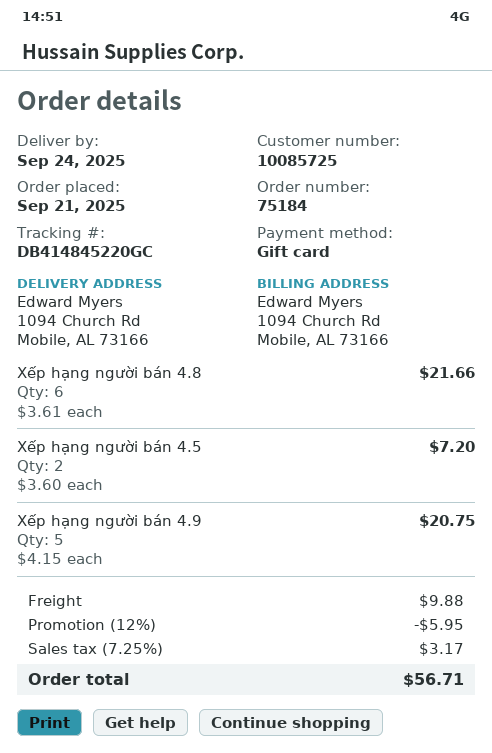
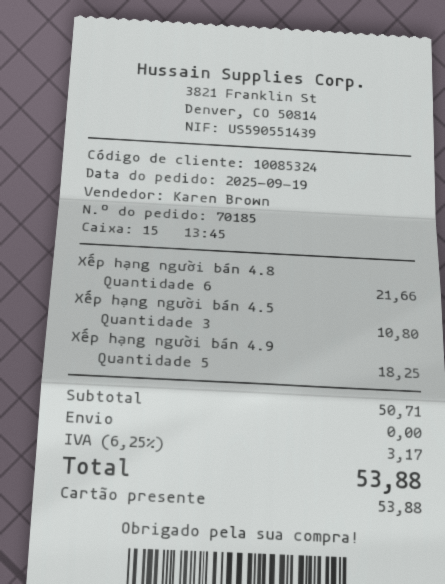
order number: 75184 -> 70185
order date: 2025-09-21 -> 2025-09-19
customer number: 10085725 -> 10085324
Xếp hạng người bán 4.5: 2 for 7.20 -> 3 for 10.80
Xếp hạng người bán 4.9: 5 for 20.75 -> 5 for 18.25
discount: 12% = 5.95 -> none
shipping: 9.88 -> 0.00
tax: 7.25% = 3.17 -> 6.25% = 3.17
total: 56.71 -> 53.88

